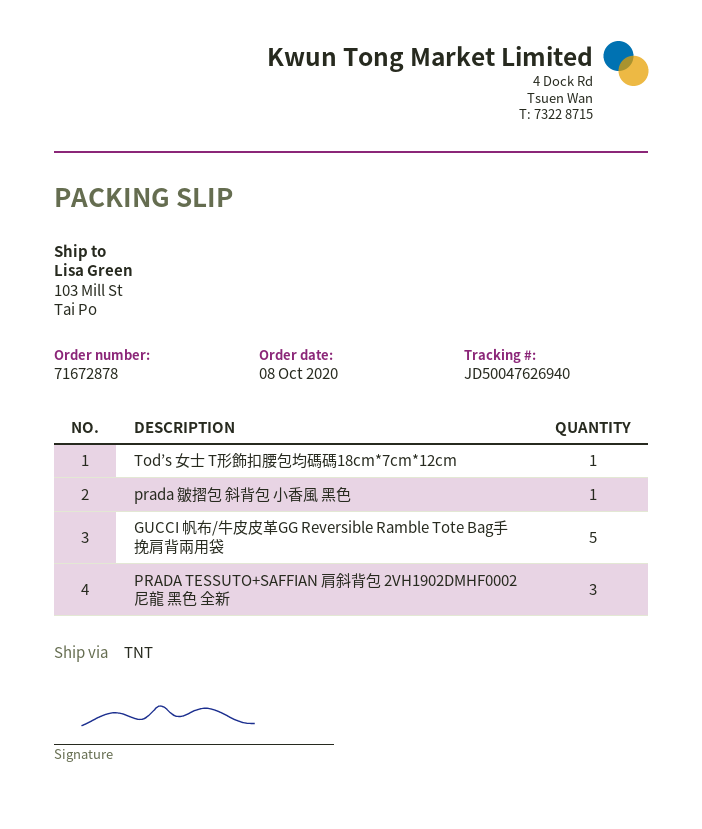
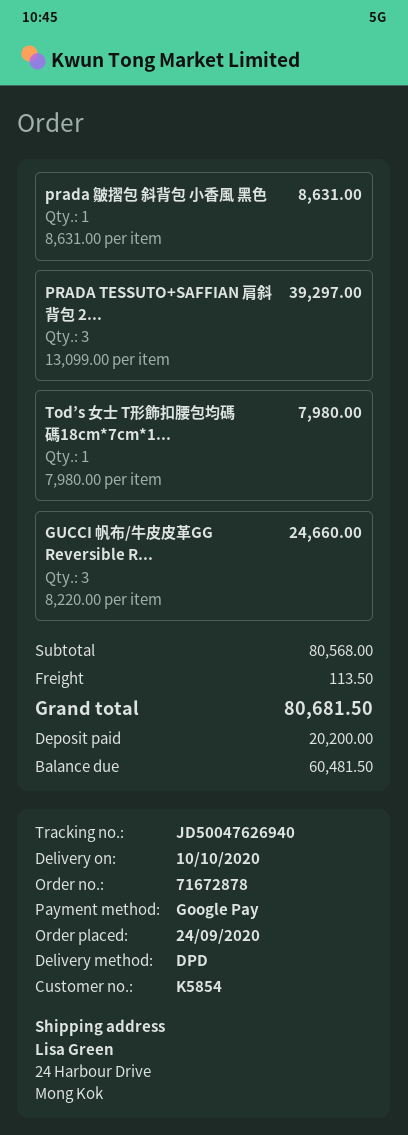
order date: 2020-10-08 -> 2020-09-24
shipping method: TNT -> DPD
ship to: 103 Mill St, Tai Po -> 24 Harbour Drive, Mong Kok
GUCCI 帆布/牛皮皮革GG Reversible Ramble Tote Bag手挽肩背兩用袋: 5 -> 3

